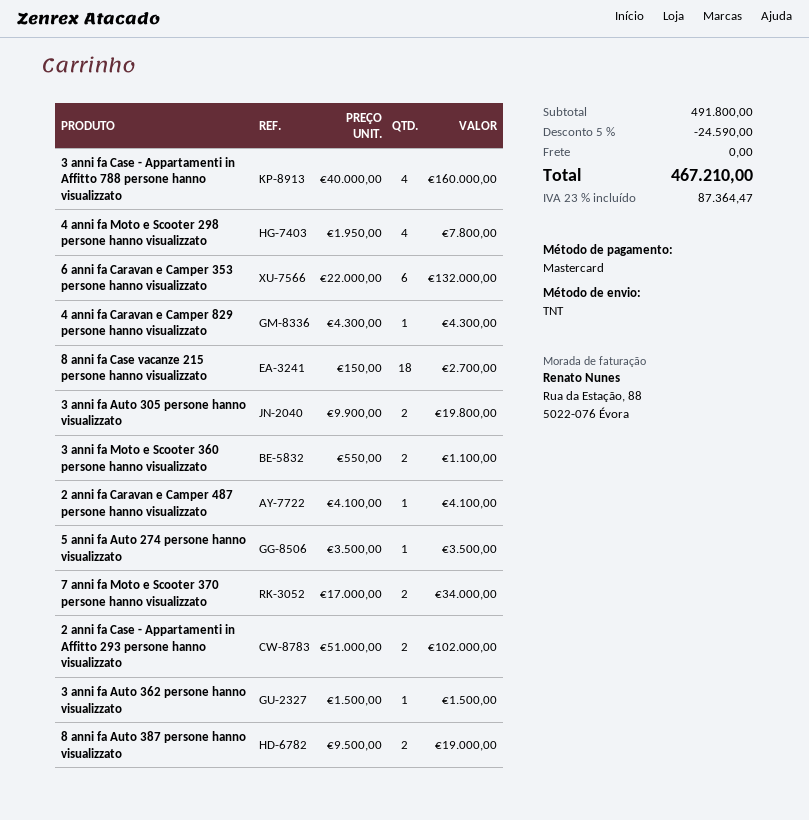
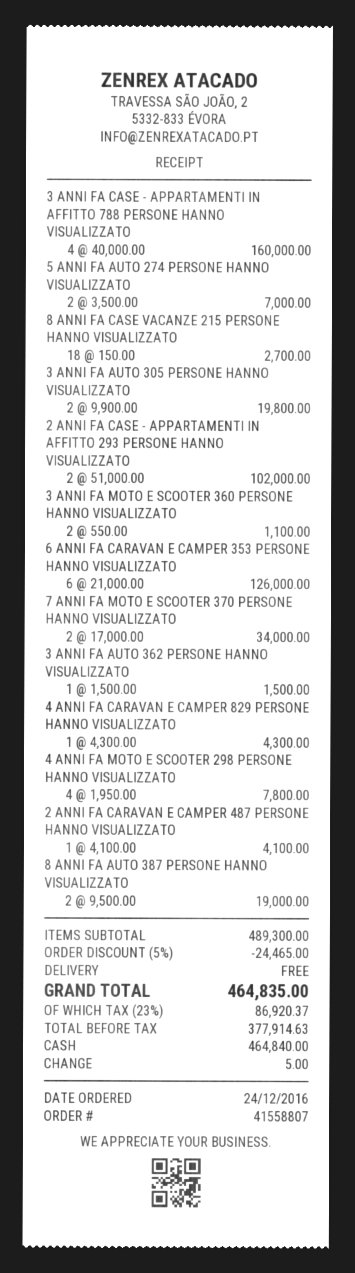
payment method: Mastercard -> cash
6 anni fa Caravan e Camper 353 persone hanno visualizzato: 6 x 22000.00 = 132000.00 -> 6 x 21000.00 = 126000.00
5 anni fa Auto 274 persone hanno visualizzato: 1 x 3500.00 = 3500.00 -> 2 x 3500.00 = 7000.00
subtotal: 491800.00 -> 489300.00
discount: 5% = 24590.00 -> 5% = 24465.00
tax: 23% = 87364.47 -> 23% = 86920.37
total: 467210.00 -> 464835.00

